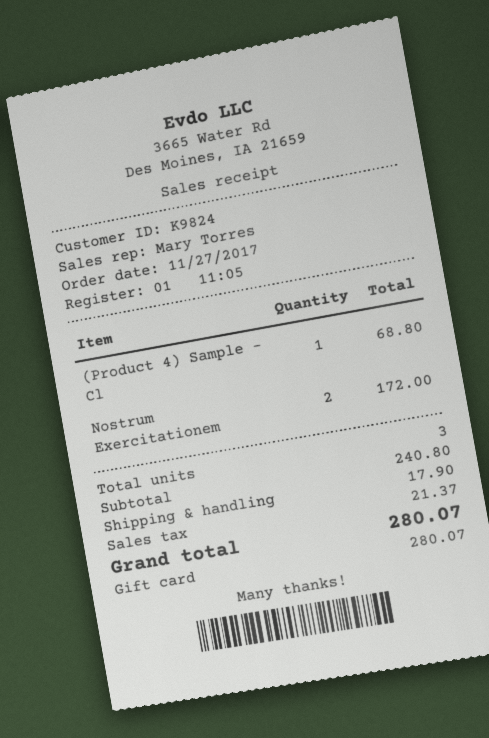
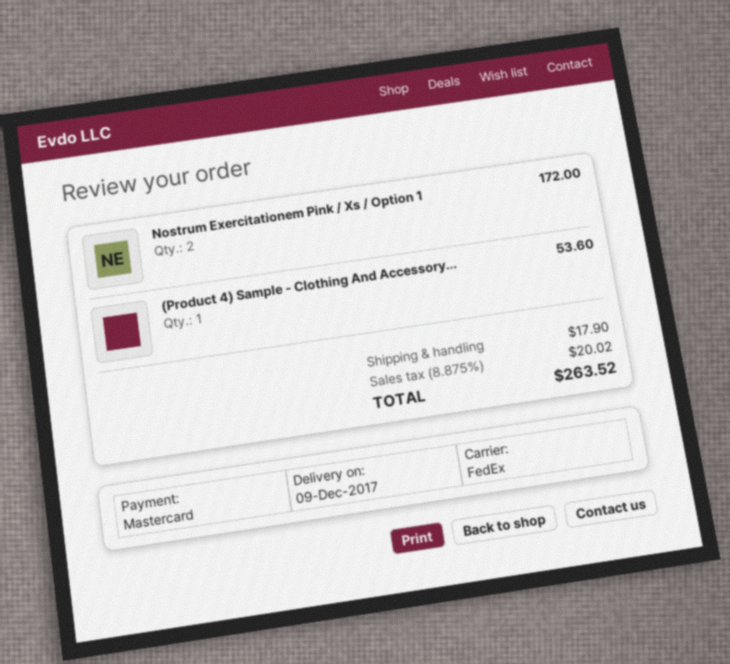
payment method: gift card -> Mastercard
(Product 4) Sample - Cl: 1 for 68.80 -> 1 for 53.60
tax: 21.37 -> 20.02
total: 280.07 -> 263.52

